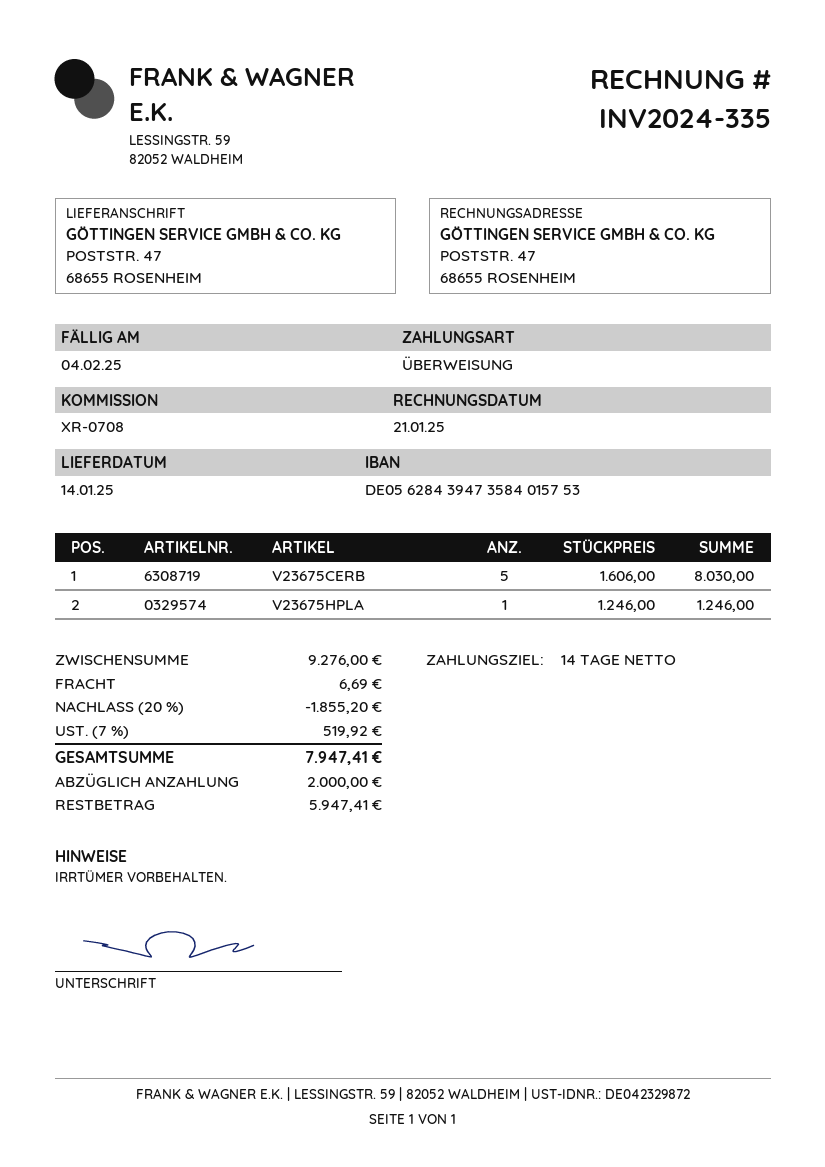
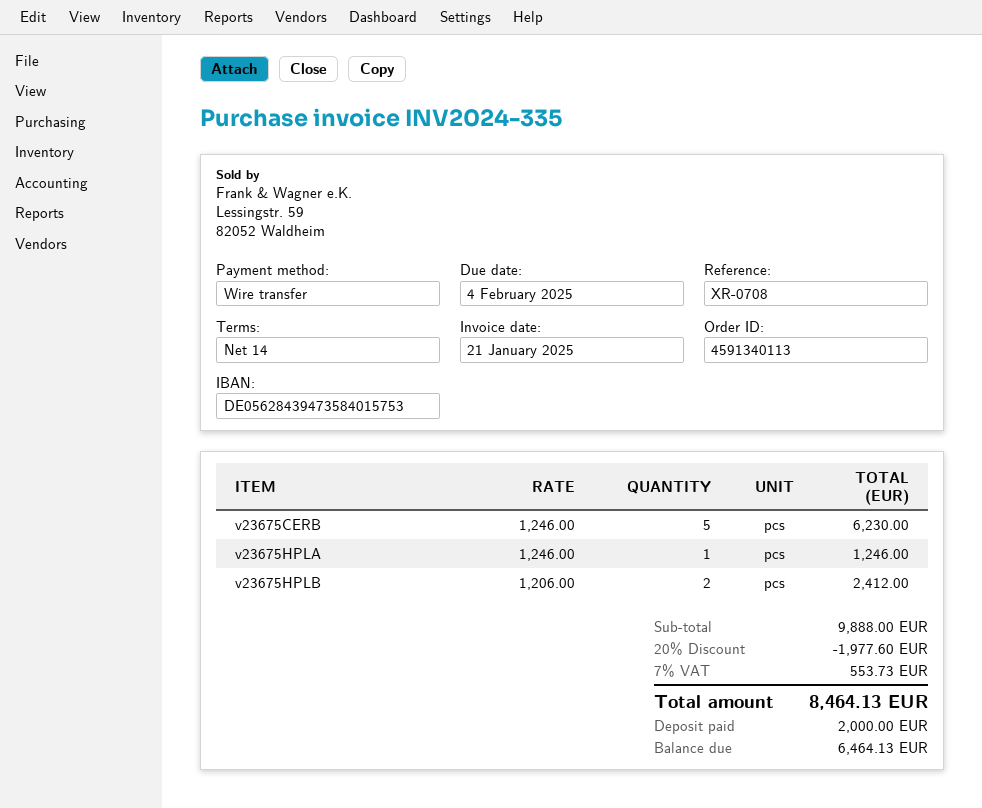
V23675CERB: 5 x 1606.00 = 8030.00 -> 5 x 1246.00 = 6230.00
v23675HPLB: none -> 2 x 1206.00 = 2412.00
subtotal: 9276.00 -> 9888.00
discount: 20% = 1855.20 -> 20% = 1977.60
shipping: 6.69 -> none
tax: 7% = 519.92 -> 7% = 553.73
total: 7947.41 -> 8464.13
balance: 5947.41 -> 6464.13

